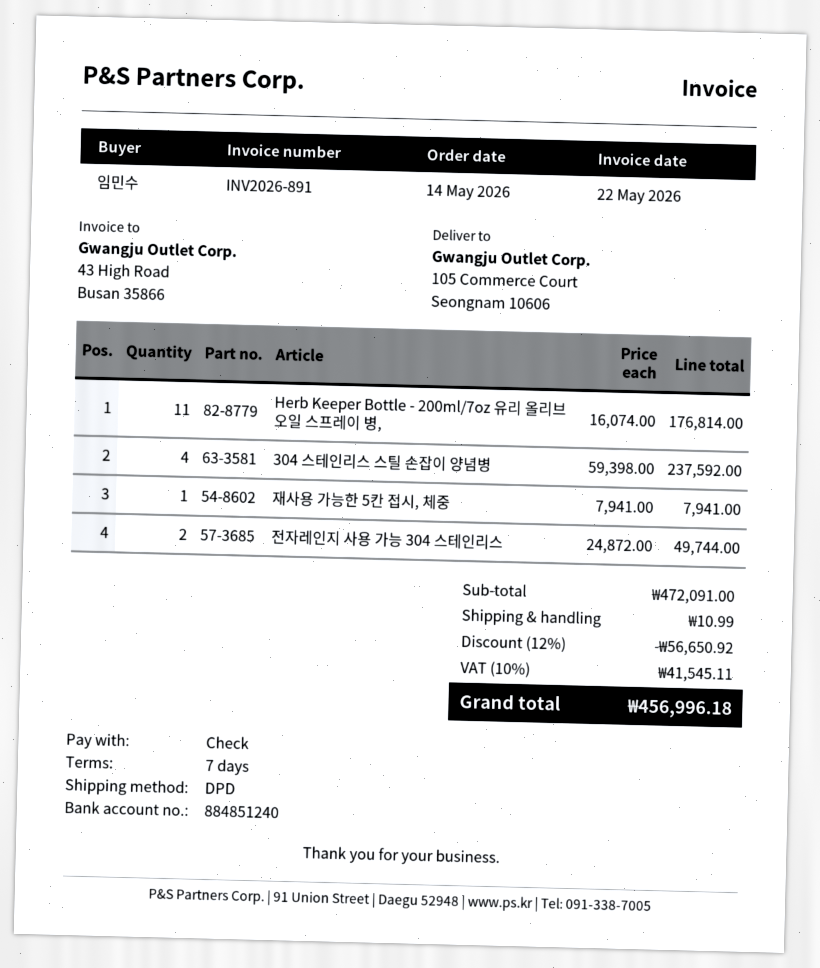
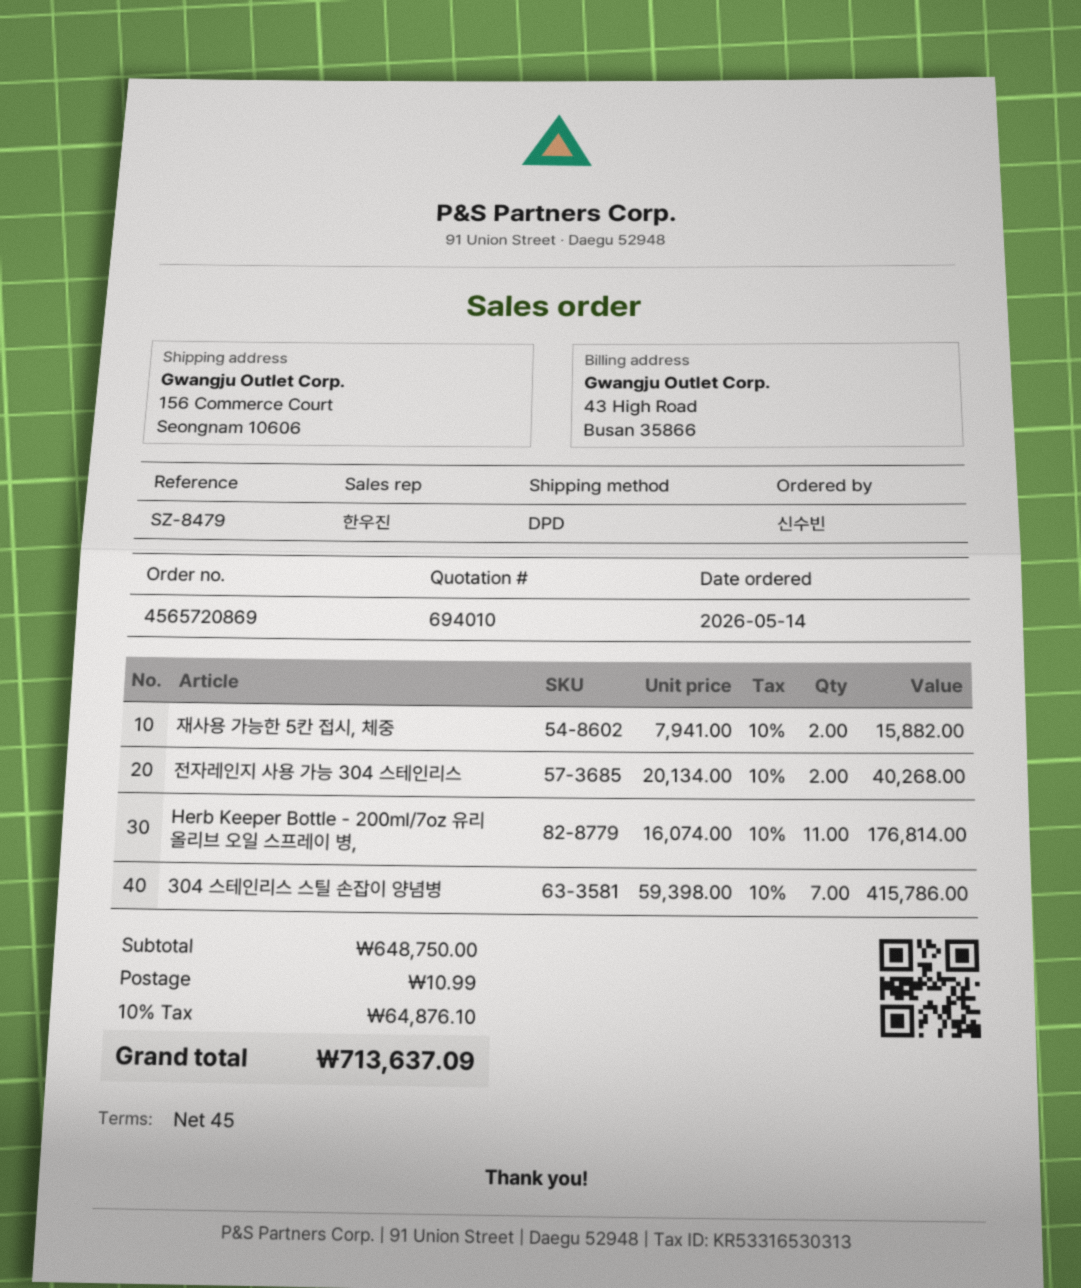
payment terms: 7 days -> 45 days
ordered by: 임민수 -> 신수빈
ship to: 105 Commerce Court, Seongnam 10606 -> 156 Commerce Court, Seongnam 10606
304 스테인리스 스틸 손잡이 양념병: 4 x 59398.00 = 237592.00 -> 7 x 59398.00 = 415786.00
재사용 가능한 5칸 접시, 체중: 1 x 7941.00 = 7941.00 -> 2 x 7941.00 = 15882.00
전자레인지 사용 가능 304 스테인리스: 2 x 24872.00 = 49744.00 -> 2 x 20134.00 = 40268.00
subtotal: 472091.00 -> 648750.00
discount: 12% = 56650.92 -> none
tax: 10% = 41545.11 -> 10% = 64876.10
total: 456996.18 -> 713637.09

